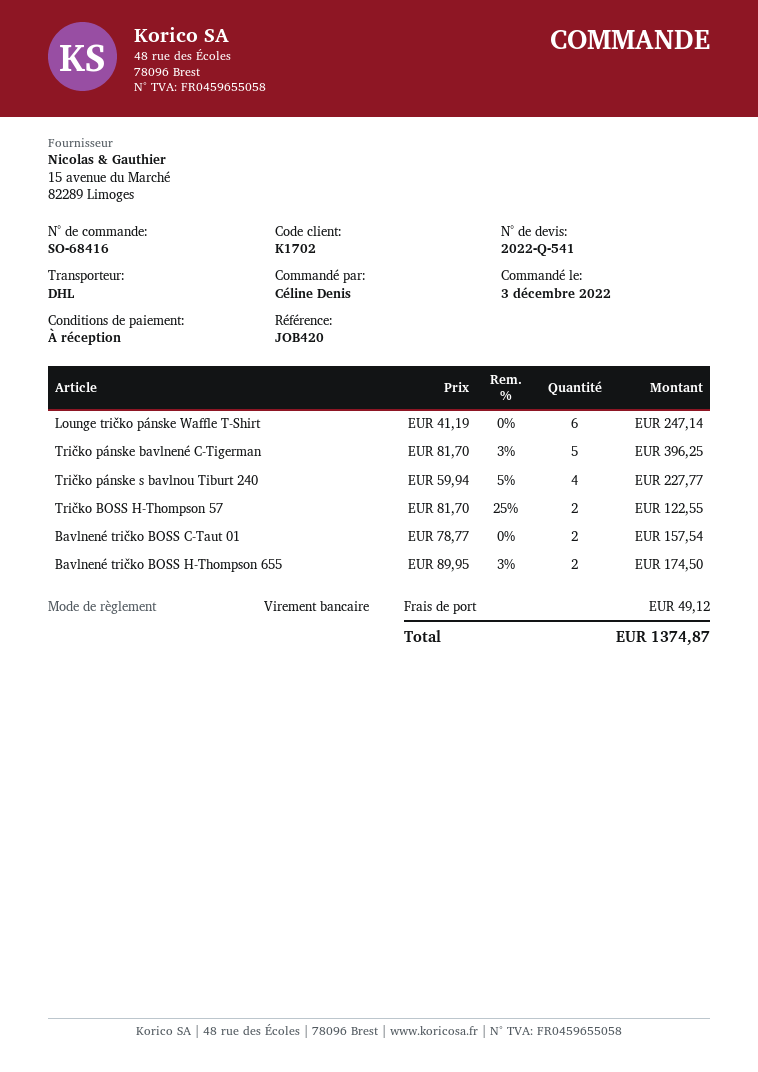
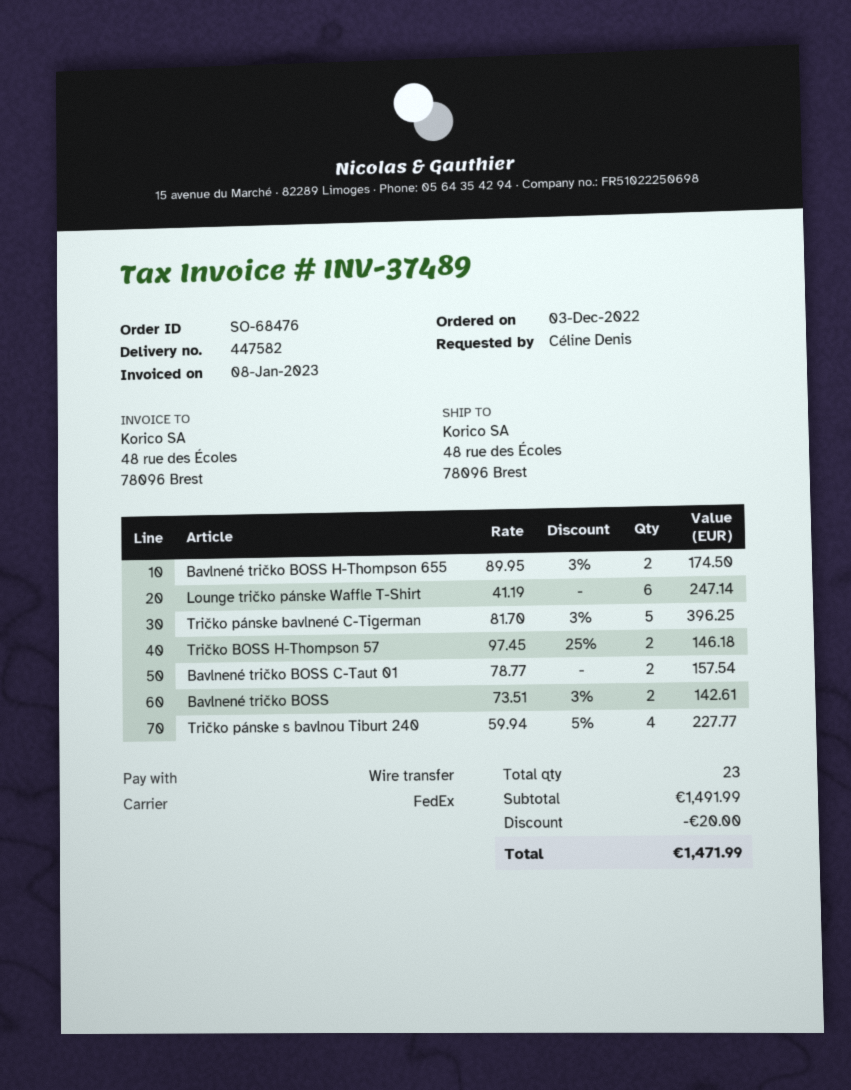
order number: SO-68416 -> SO-68476
shipping method: DHL -> FedEx
Tričko BOSS H-Thompson 57: 2 x 81.70 - 25% = 122.55 -> 2 x 97.45 - 25% = 146.18
Bavlnené tričko BOSS: none -> 2 x 73.51 - 3% = 142.61
discount: none -> 20.00
shipping: 49.12 -> none
total: 1374.87 -> 1471.99

